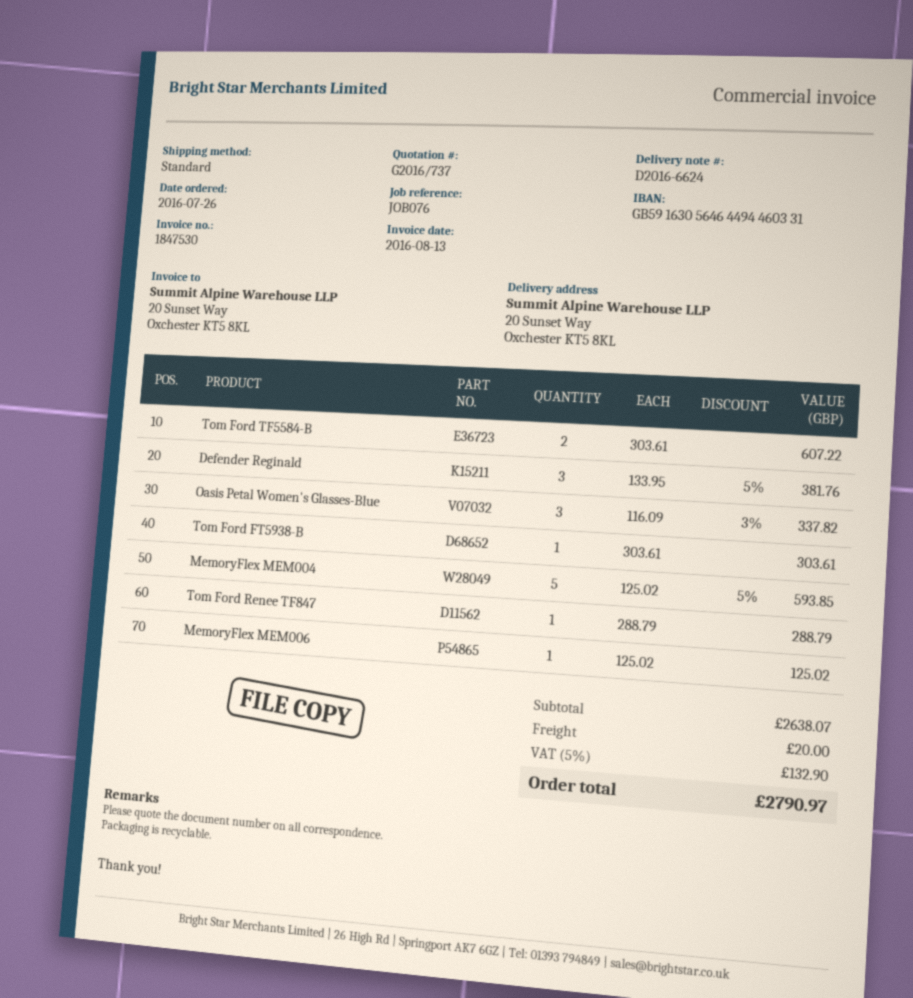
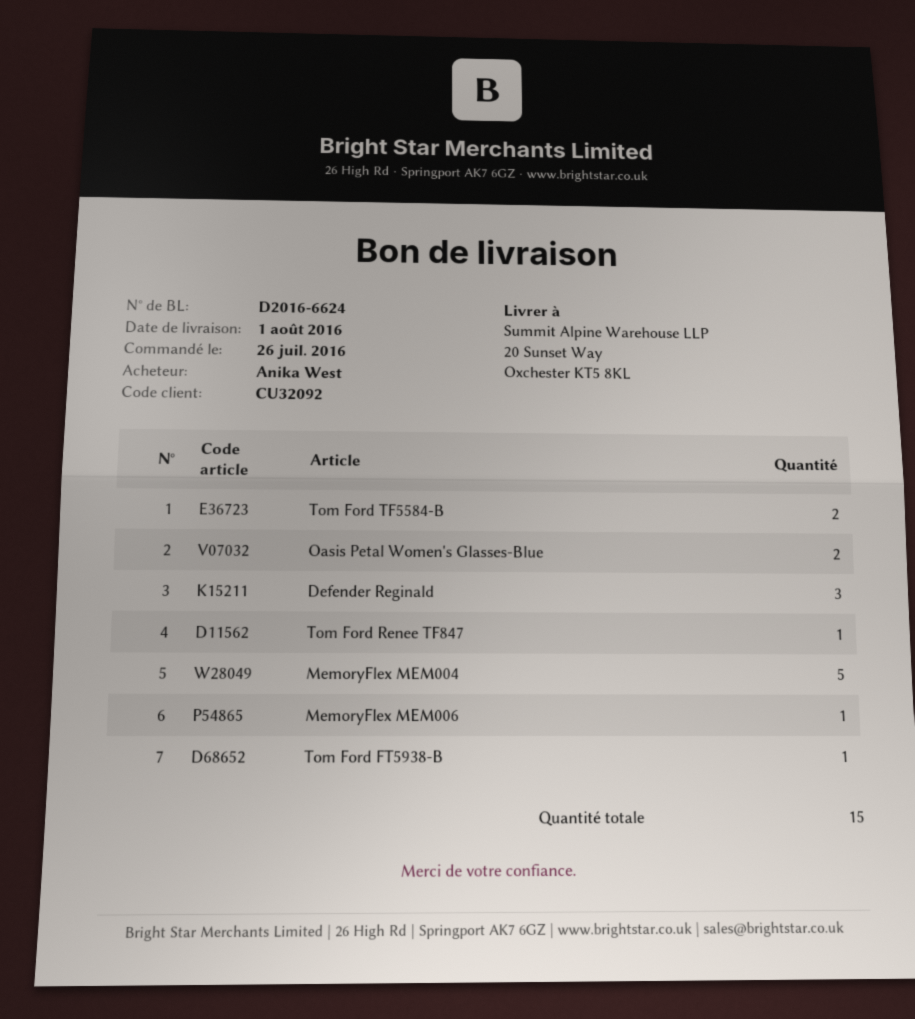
Oasis Petal Women's Glasses-Blue: 3 -> 2

